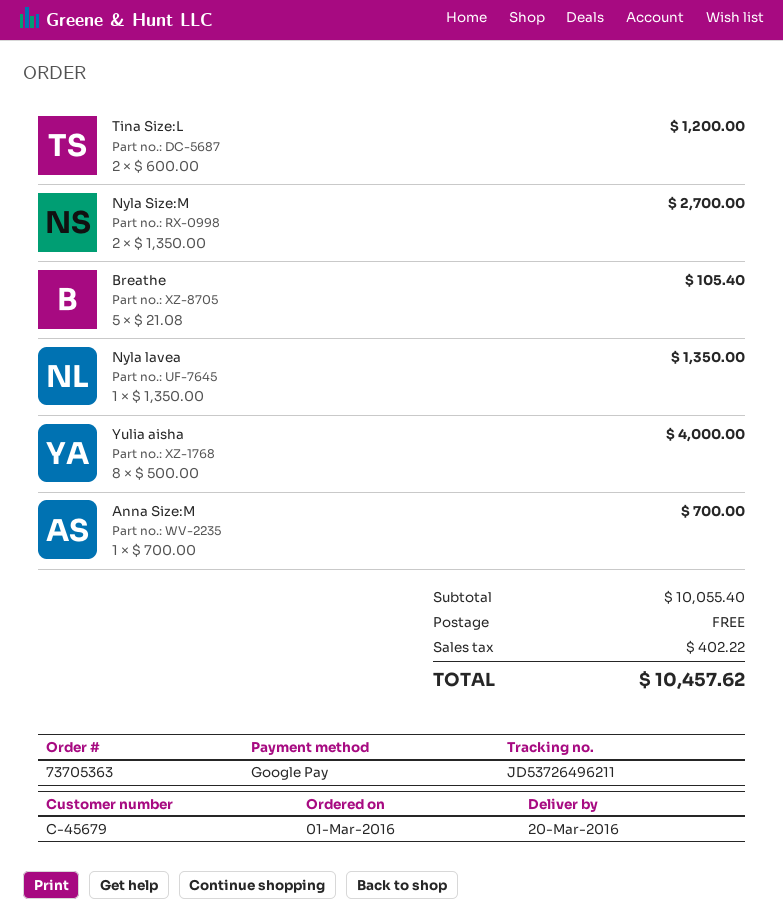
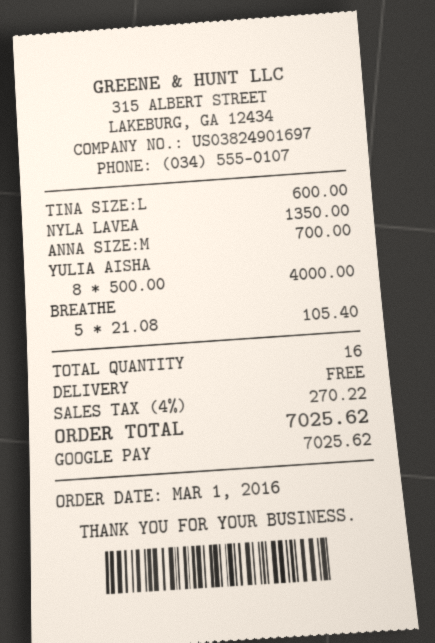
Tina Size:L: 2 x 600.00 = 1200.00 -> 1 x 600.00 = 600.00
Nyla Size:M: 2 x 1350.00 = 2700.00 -> none
tax: 402.22 -> 270.22
total: 10457.62 -> 7025.62

